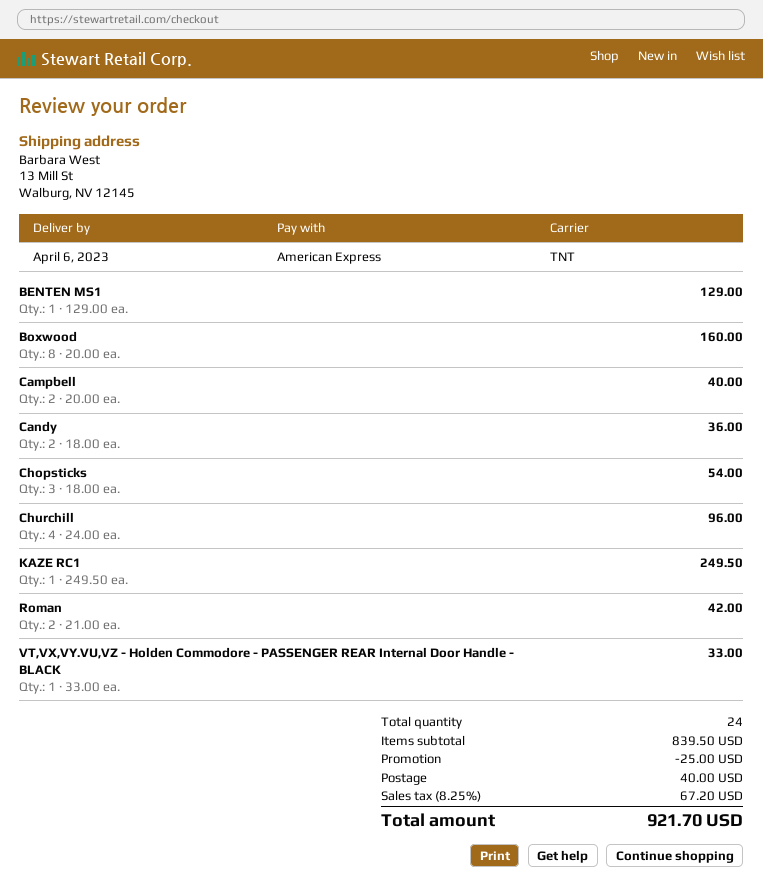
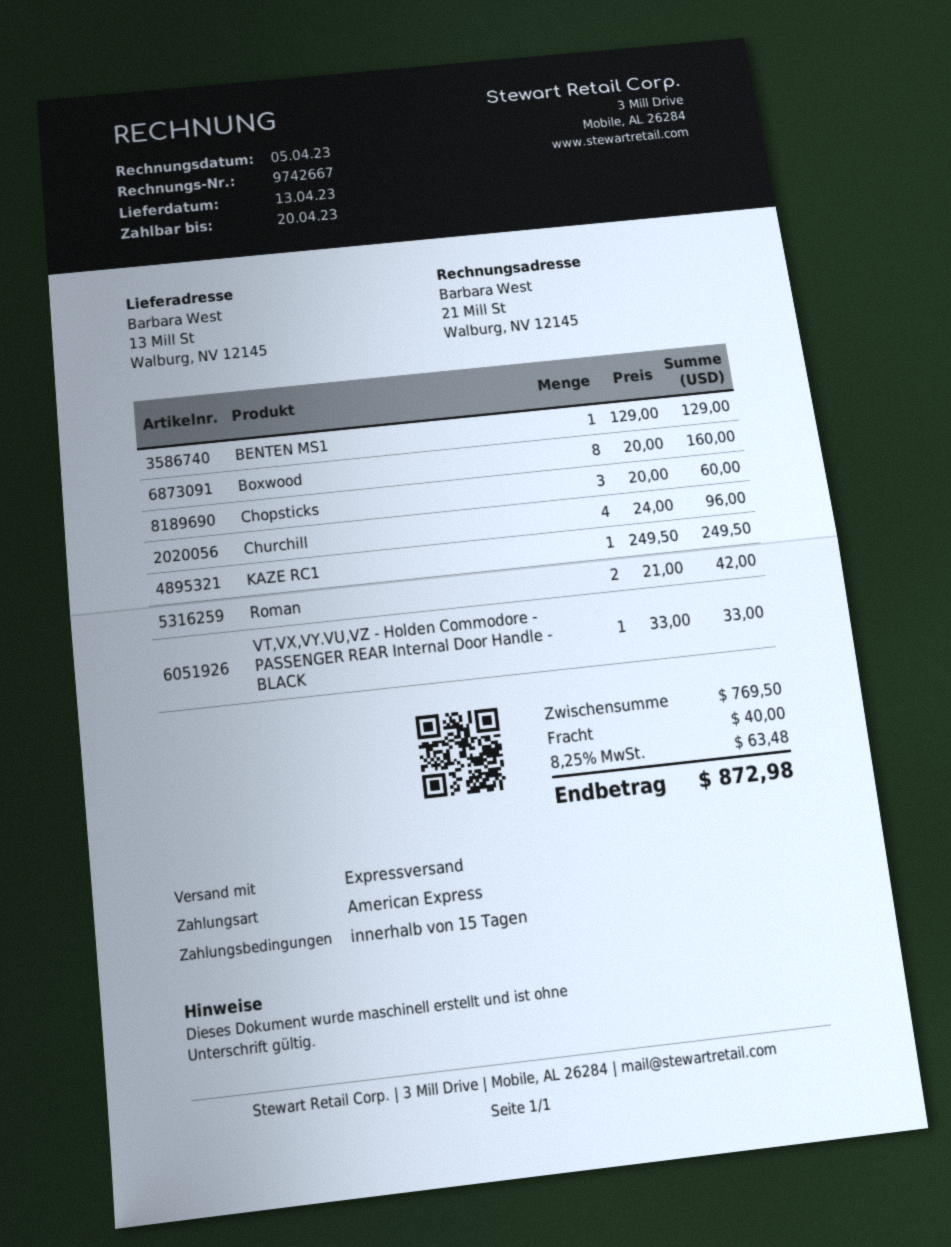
delivery date: 2023-04-06 -> 2023-04-13
shipping method: TNT -> express
Campbell: 2 x 20.00 = 40.00 -> none
Candy: 2 x 18.00 = 36.00 -> none
Chopsticks: 3 x 18.00 = 54.00 -> 3 x 20.00 = 60.00
subtotal: 839.50 -> 769.50
discount: 25.00 -> none
tax: 8.25% = 67.20 -> 8.25% = 63.48
total: 921.70 -> 872.98

